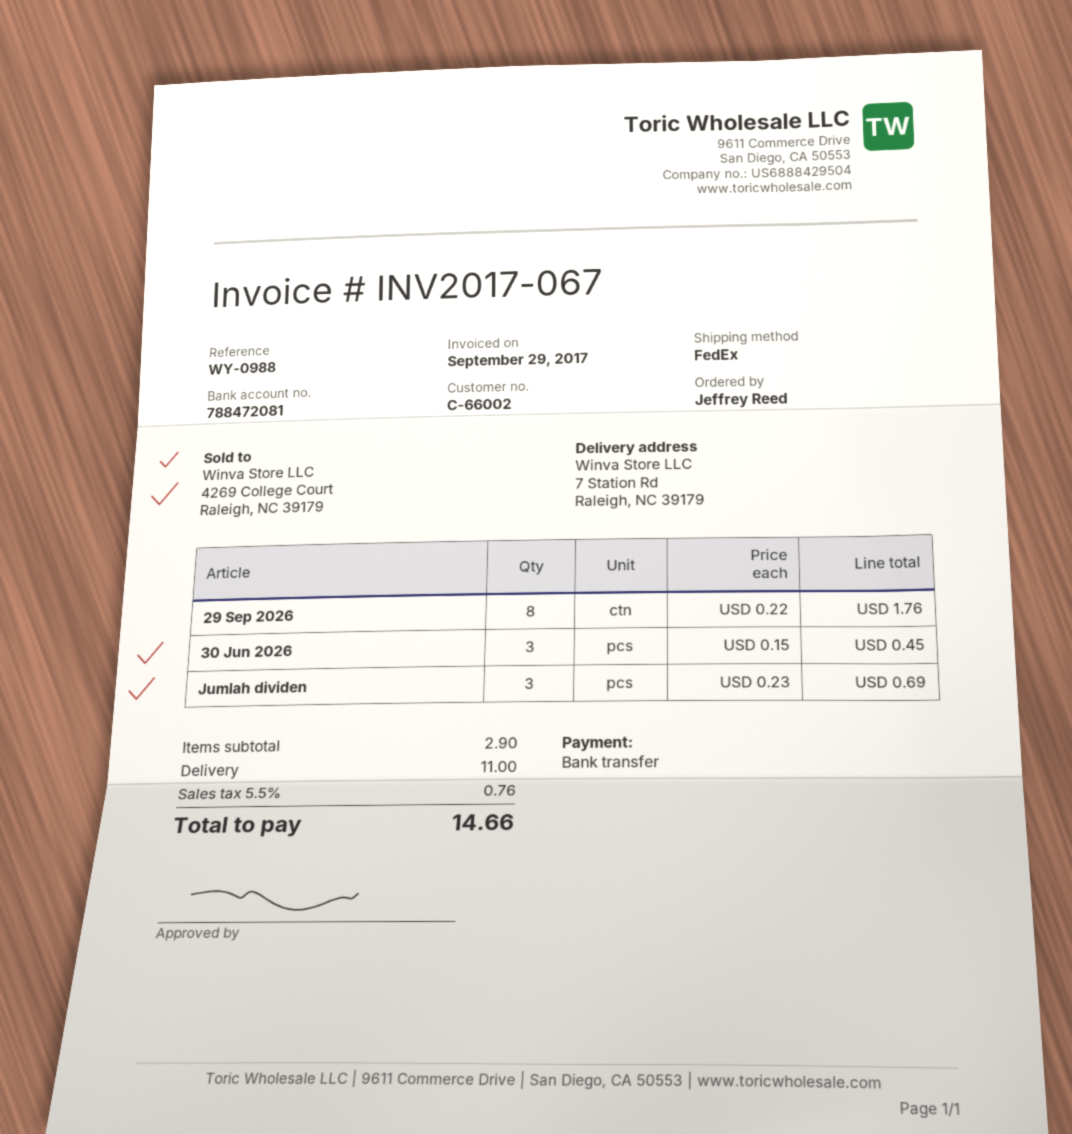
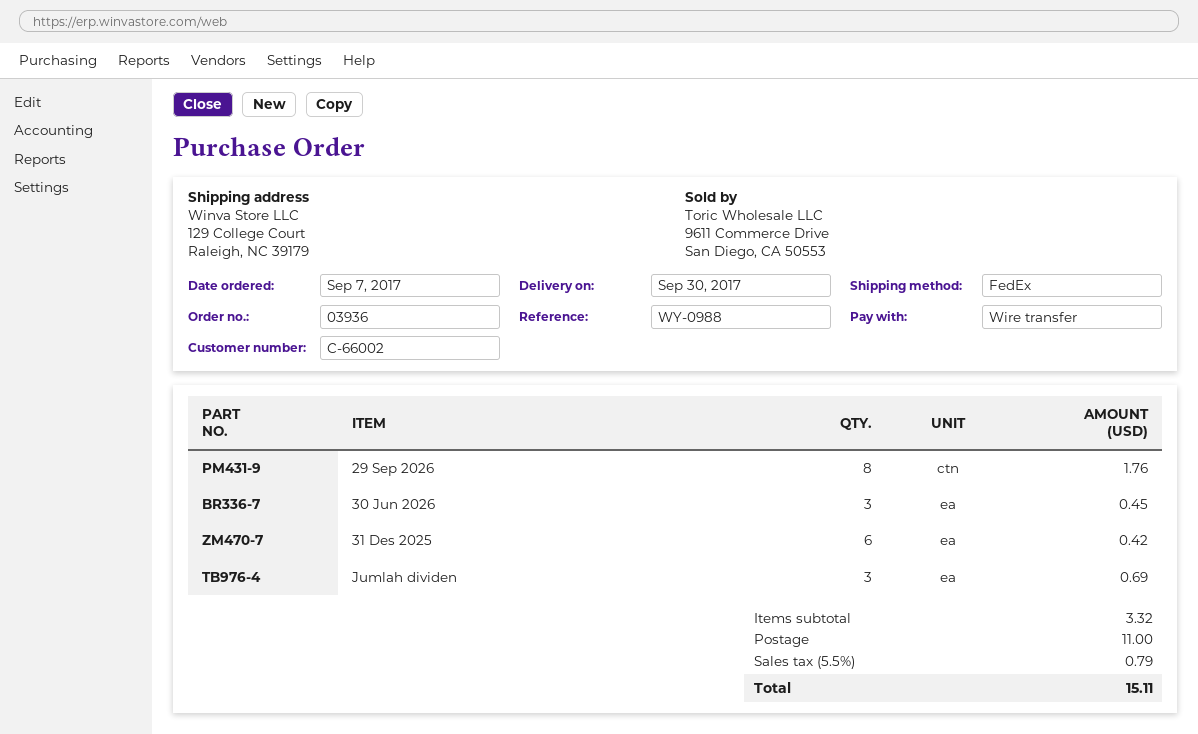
ship to: 7 Station Rd, Raleigh, NC 39179 -> 129 College Court, Raleigh, NC 39179
31 Des 2025: none -> 6 for 0.42
subtotal: 2.90 -> 3.32
tax: 5.5% = 0.76 -> 5.5% = 0.79
total: 14.66 -> 15.11

